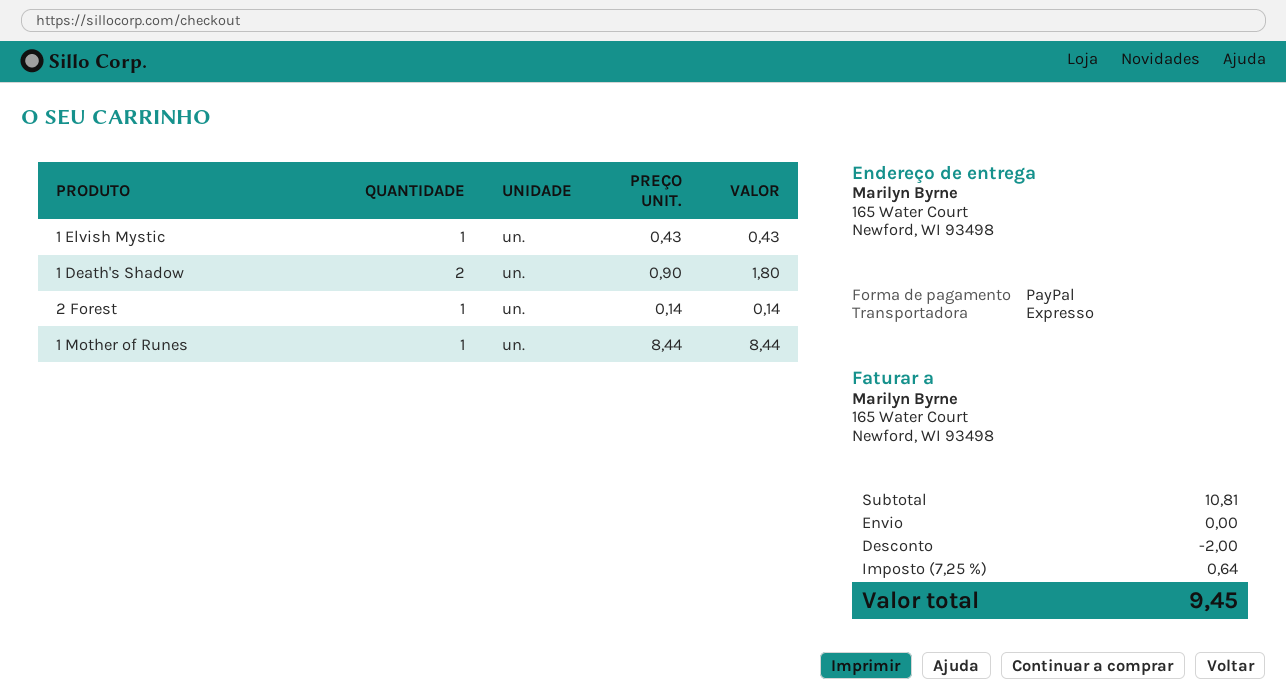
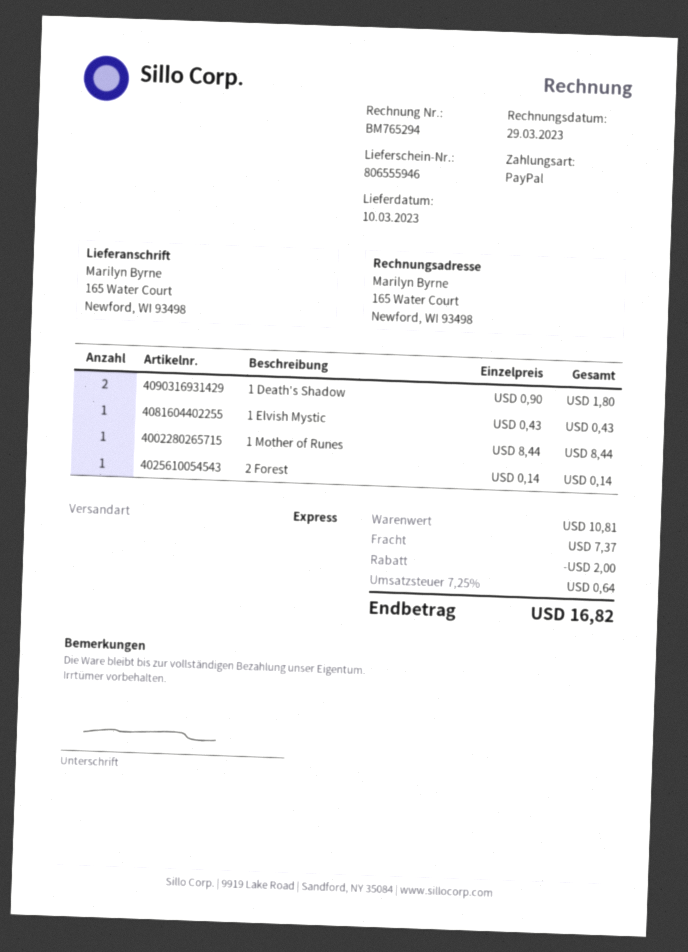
shipping: 0.00 -> 7.37
total: 9.45 -> 16.82

